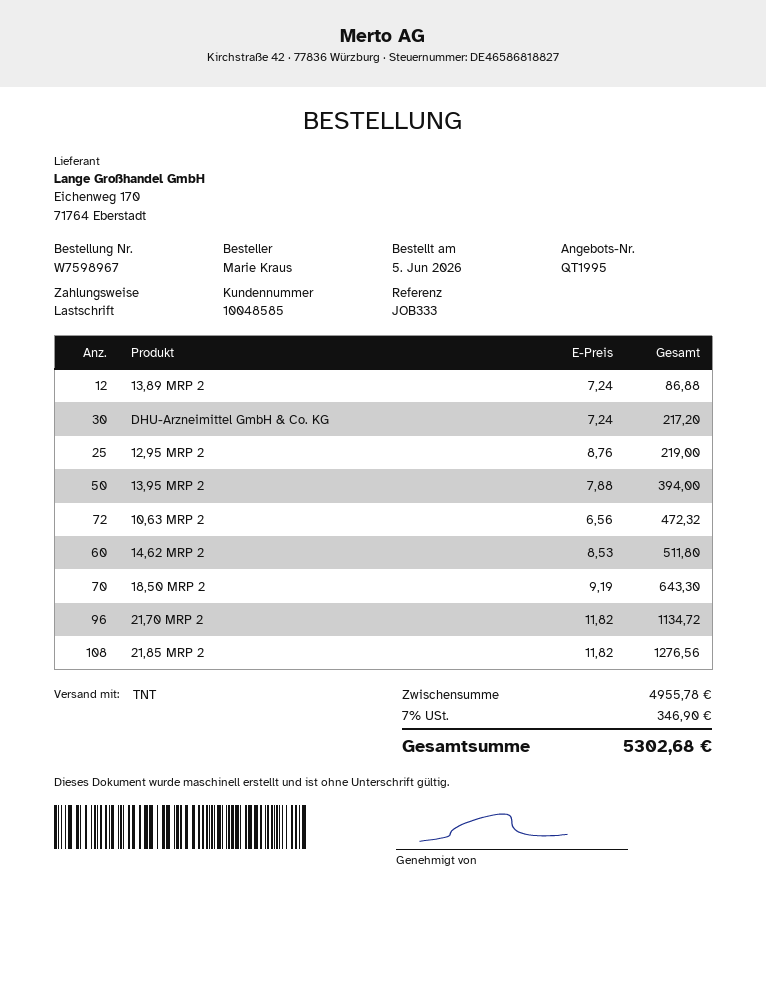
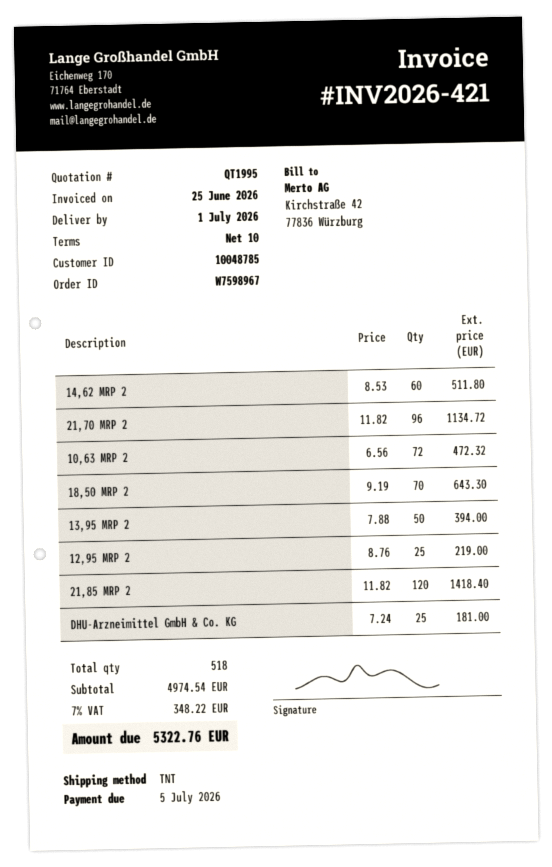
customer number: 10048585 -> 10048785
13,89 MRP 2: 12 x 7.24 = 86.88 -> none
DHU-Arzneimittel GmbH & Co. KG: 30 x 7.24 = 217.20 -> 25 x 7.24 = 181.00
21,85 MRP 2: 108 x 11.82 = 1276.56 -> 120 x 11.82 = 1418.40
subtotal: 4955.78 -> 4974.54
tax: 7% = 346.90 -> 7% = 348.22
total: 5302.68 -> 5322.76

